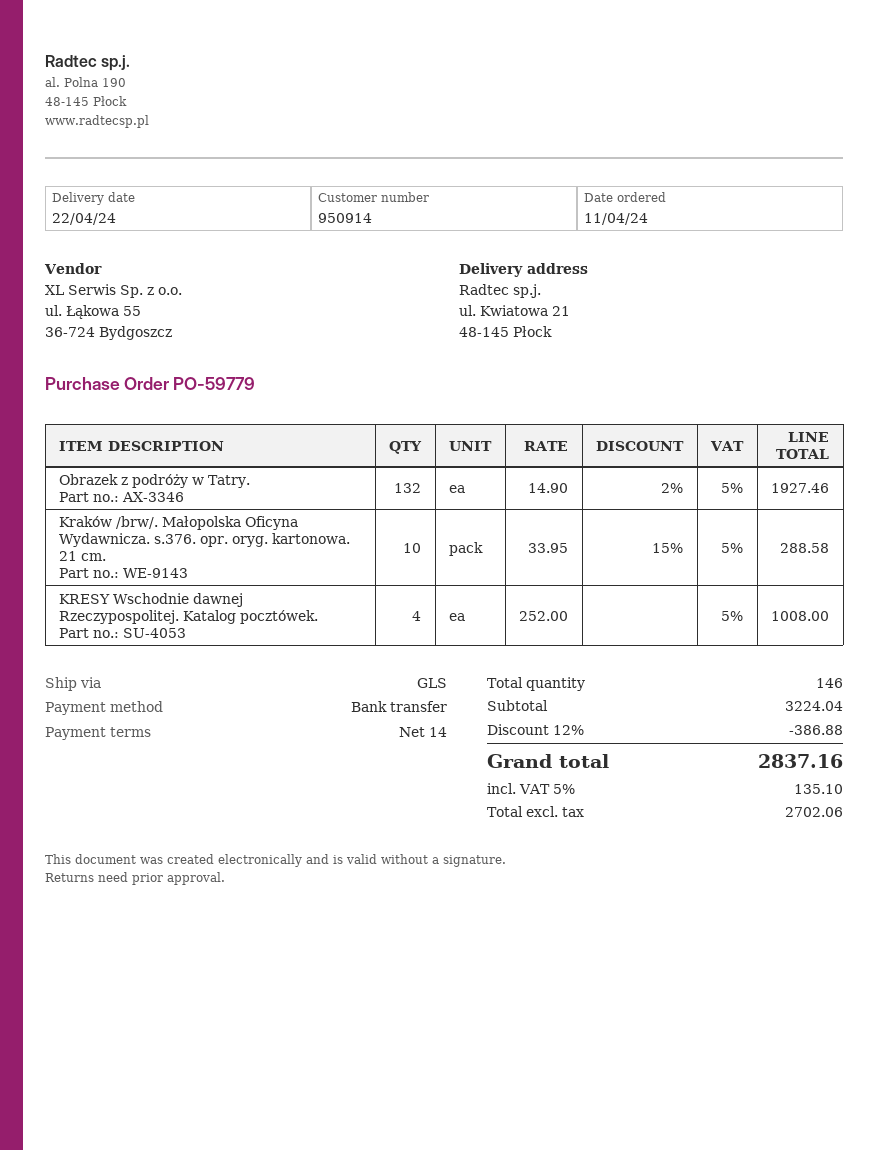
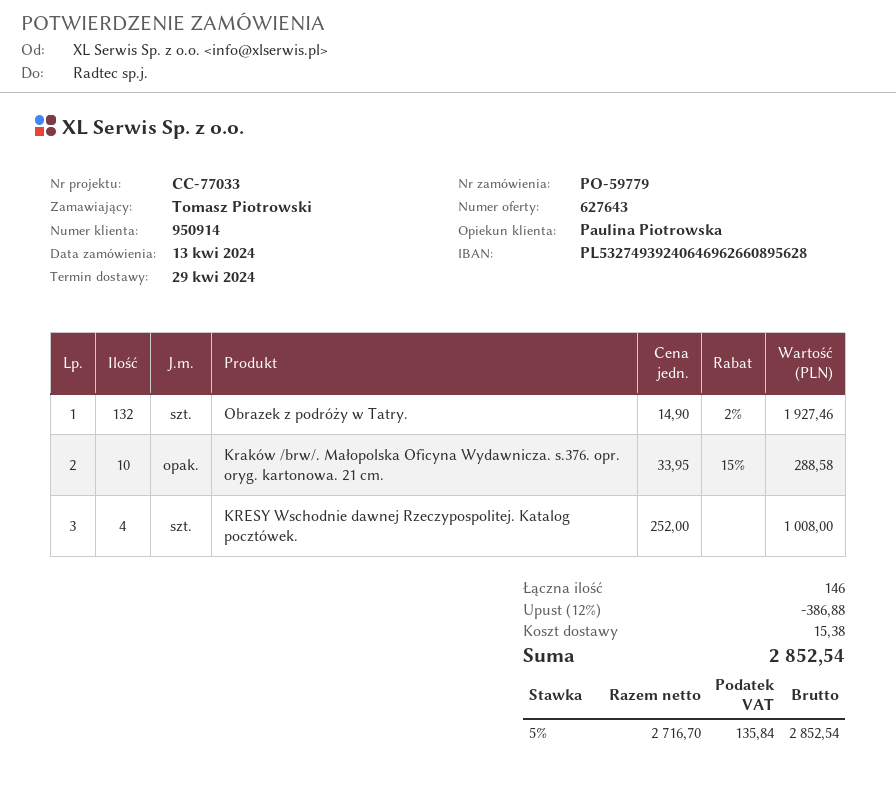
order date: 2024-04-11 -> 2024-04-13
delivery date: 2024-04-22 -> 2024-04-29
shipping: none -> 15.38
net: 2702.06 -> 2716.70
tax: 5% = 135.10 -> 5% = 135.84
total: 2837.16 -> 2852.54

